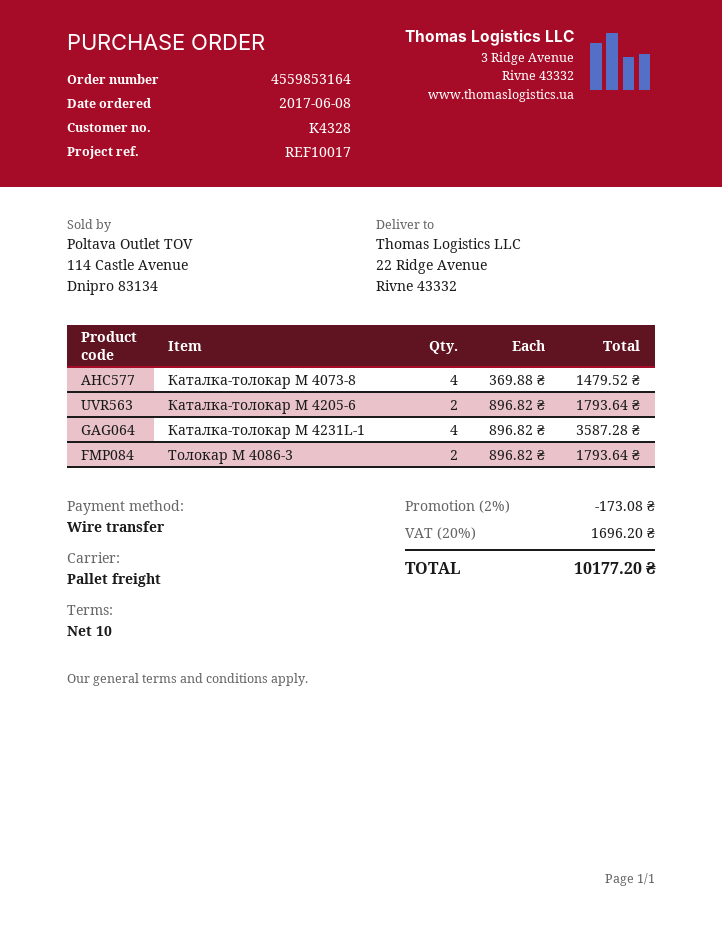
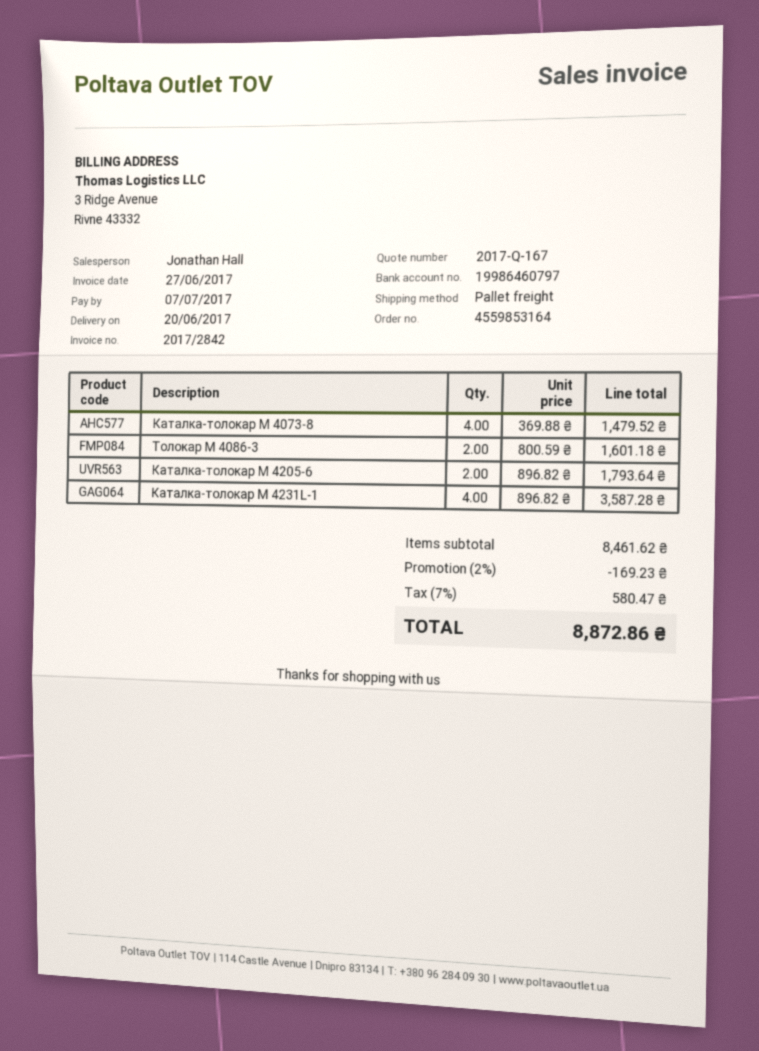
Толокар M 4086-3: 2 x 896.82 = 1793.64 -> 2 x 800.59 = 1601.18
discount: 2% = 173.08 -> 2% = 169.23
tax: 20% = 1696.20 -> 7% = 580.47
total: 10177.20 -> 8872.86

